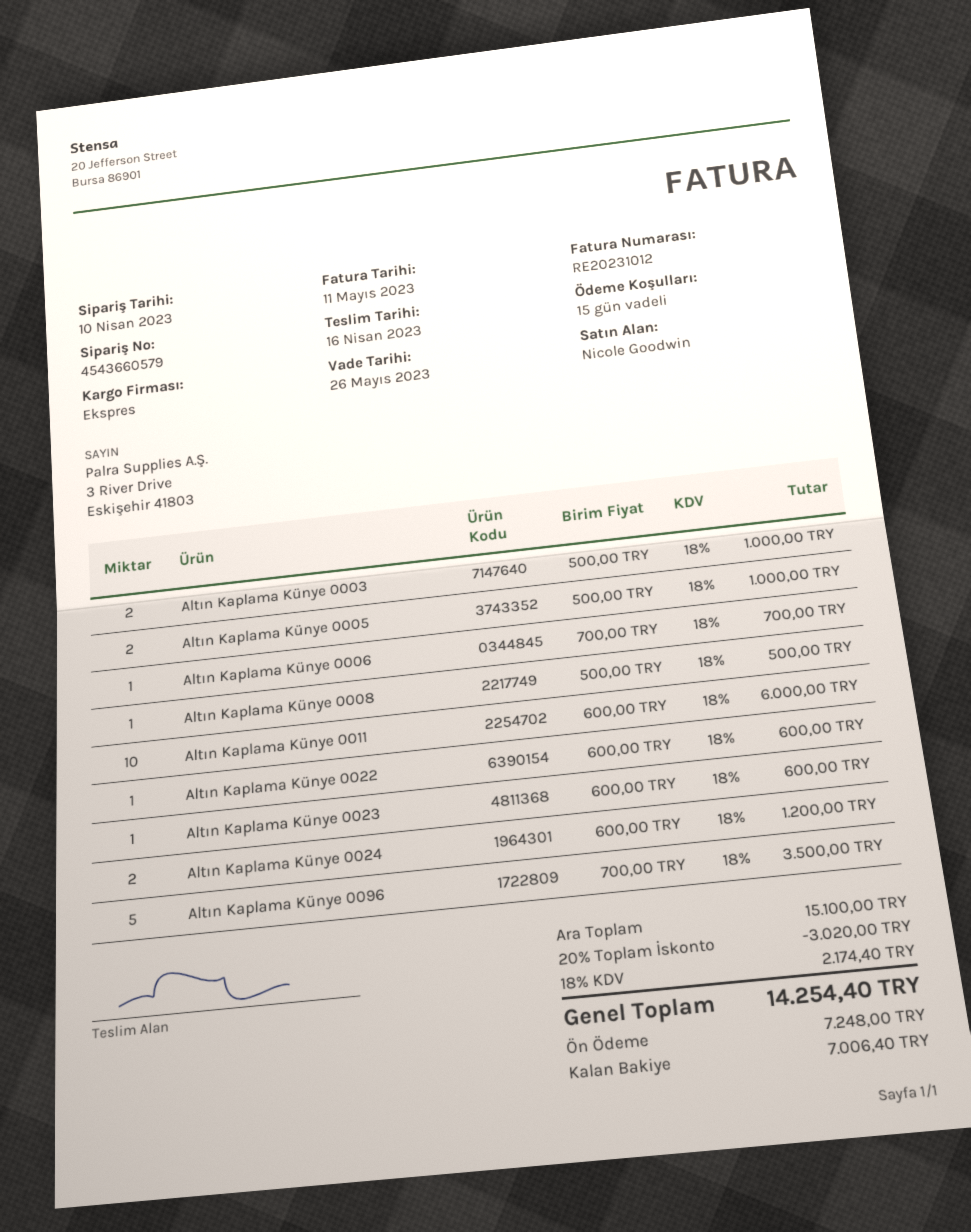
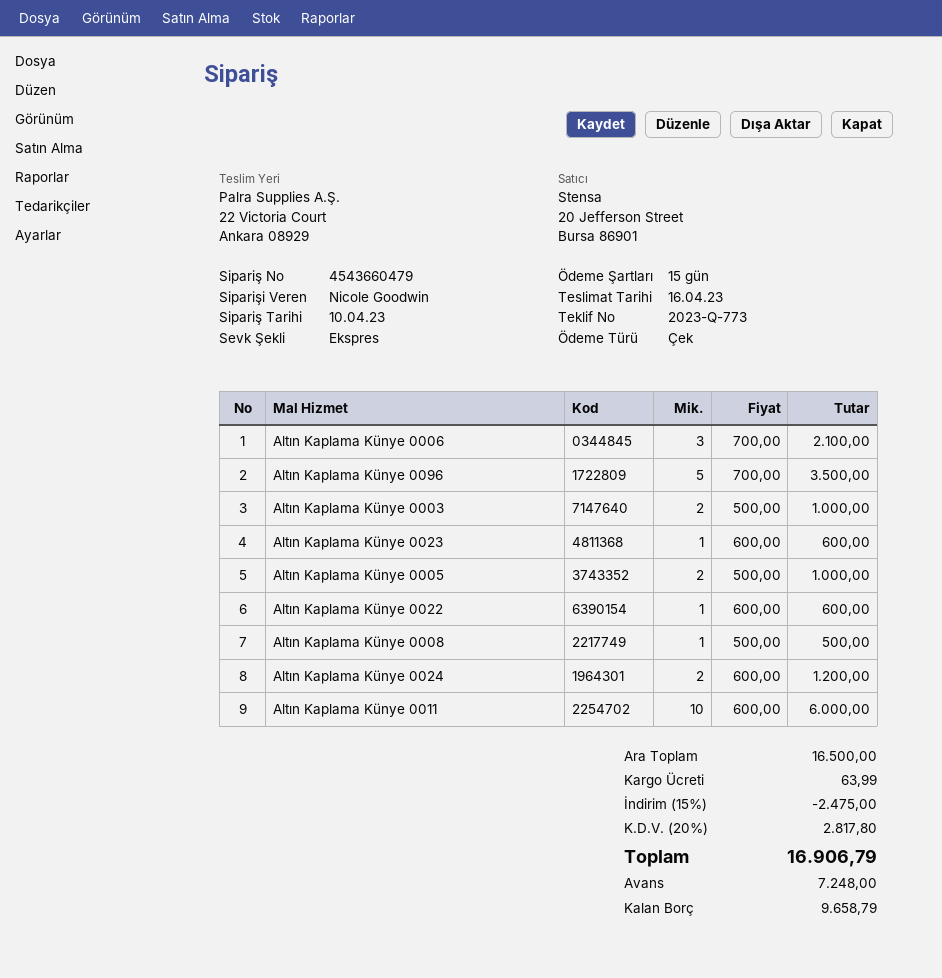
order number: 4543660579 -> 4543660479
Altın Kaplama Künye 0006: 1 x 700.00 = 700.00 -> 3 x 700.00 = 2100.00
subtotal: 15100.00 -> 16500.00
discount: 20% = 3020.00 -> 15% = 2475.00
shipping: none -> 63.99
tax: 18% = 2174.40 -> 20% = 2817.80
total: 14254.40 -> 16906.79
balance: 7006.40 -> 9658.79

